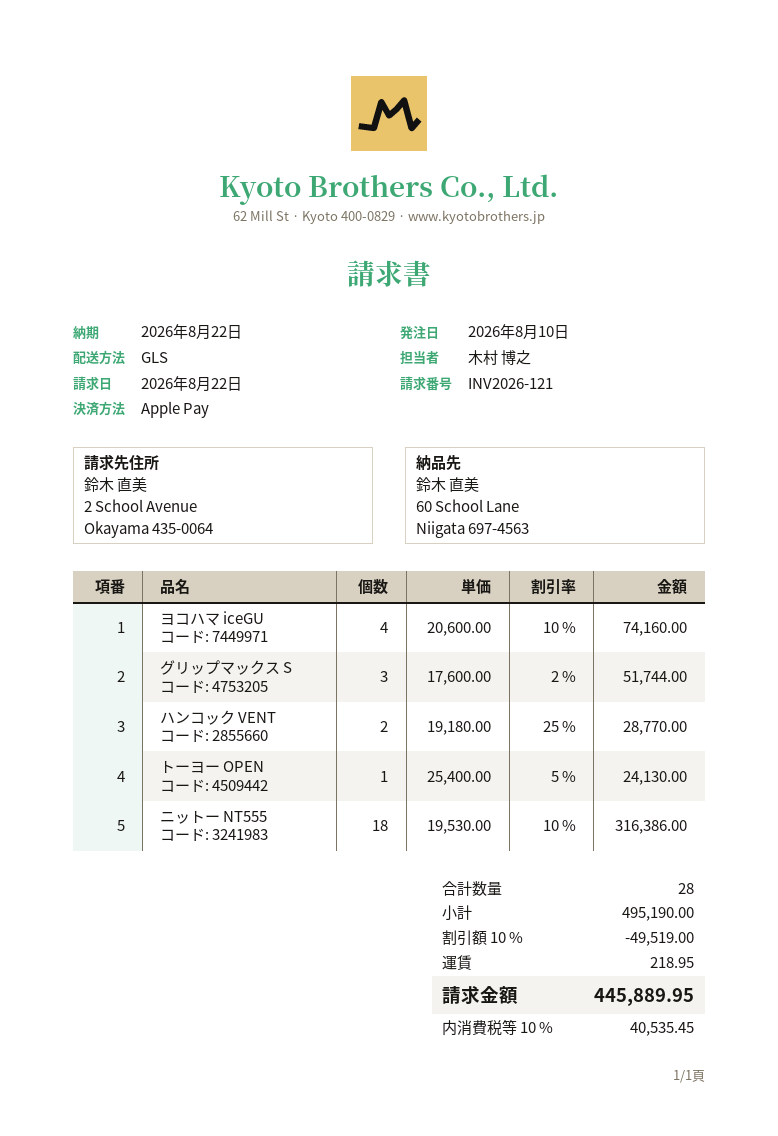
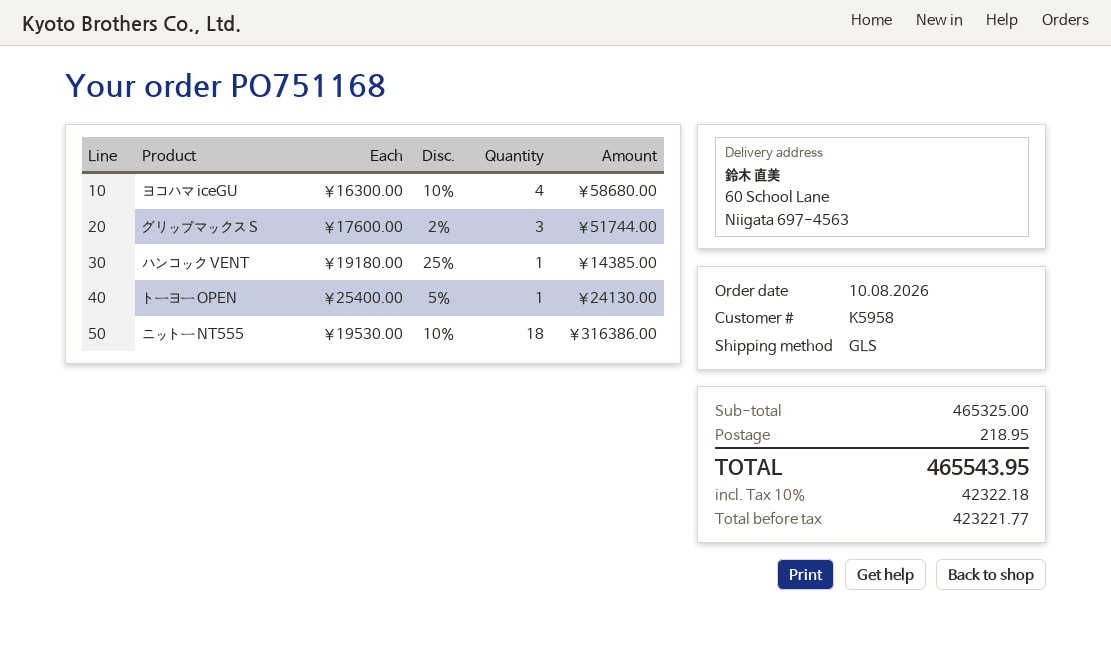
ヨコハマ iceGU: 4 x 20600.00 - 10% = 74160.00 -> 4 x 16300.00 - 10% = 58680.00
ハンコック VENT: 2 x 19180.00 - 25% = 28770.00 -> 1 x 19180.00 - 25% = 14385.00
subtotal: 495190.00 -> 465325.00
discount: 10% = 49519.00 -> none
tax: 10% = 40535.45 -> 10% = 42322.18
total: 445889.95 -> 465543.95

